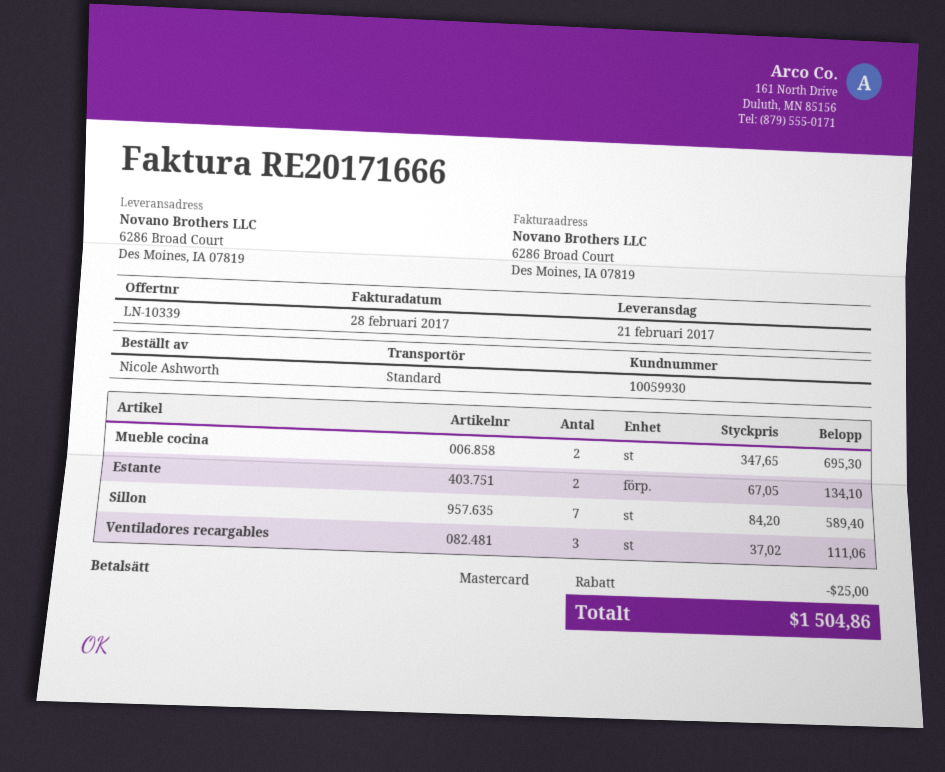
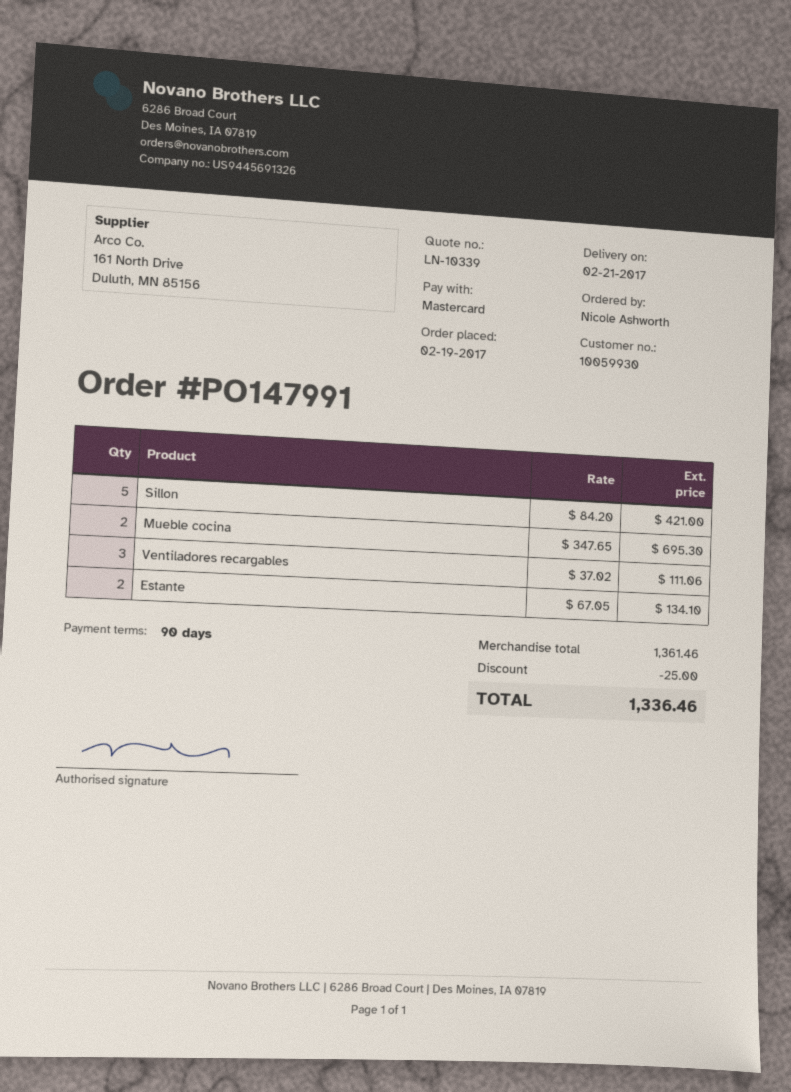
Sillon: 7 x 84.20 = 589.40 -> 5 x 84.20 = 421.00
total: 1504.86 -> 1336.46

